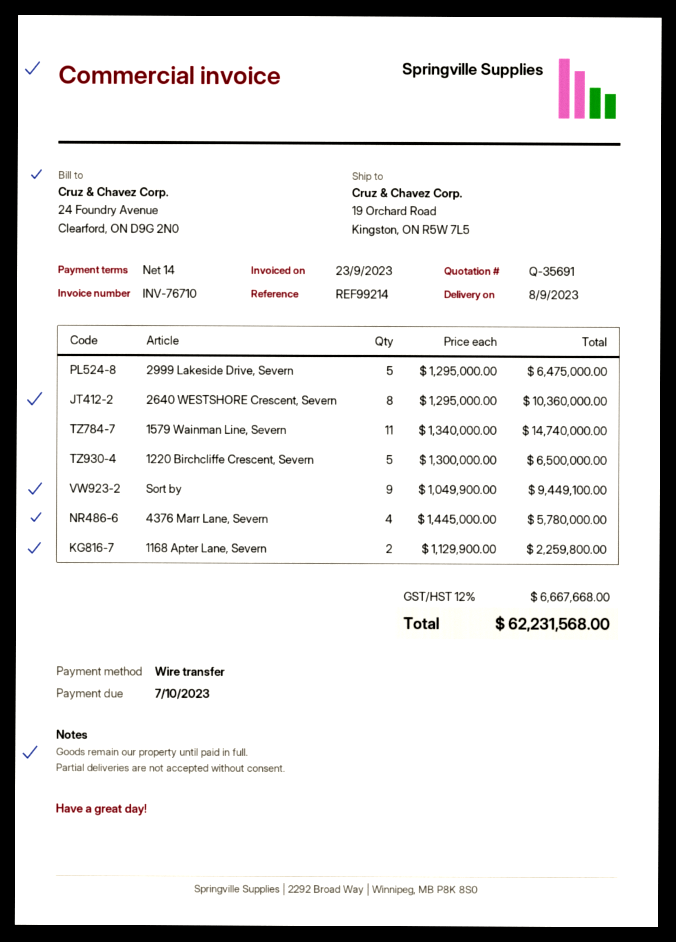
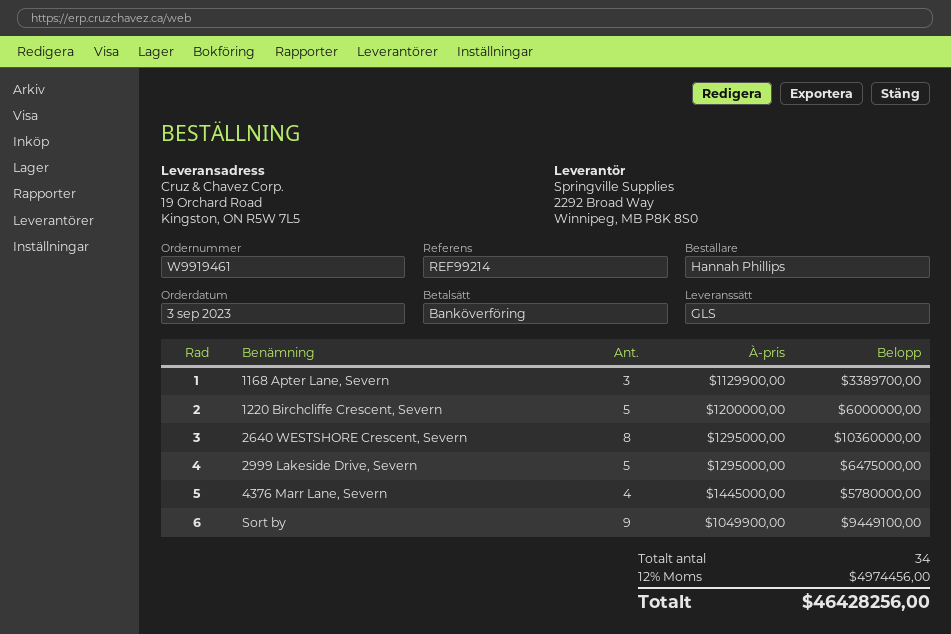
1579 Wainman Line, Severn: 11 x 1340000.00 = 14740000.00 -> none
1220 Birchcliffe Crescent, Severn: 5 x 1300000.00 = 6500000.00 -> 5 x 1200000.00 = 6000000.00
1168 Apter Lane, Severn: 2 x 1129900.00 = 2259800.00 -> 3 x 1129900.00 = 3389700.00
tax: 12% = 6667668.00 -> 12% = 4974456.00
total: 62231568.00 -> 46428256.00

